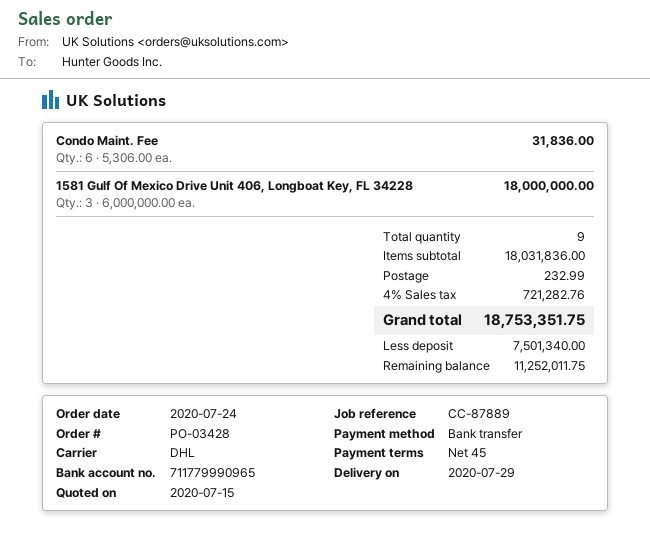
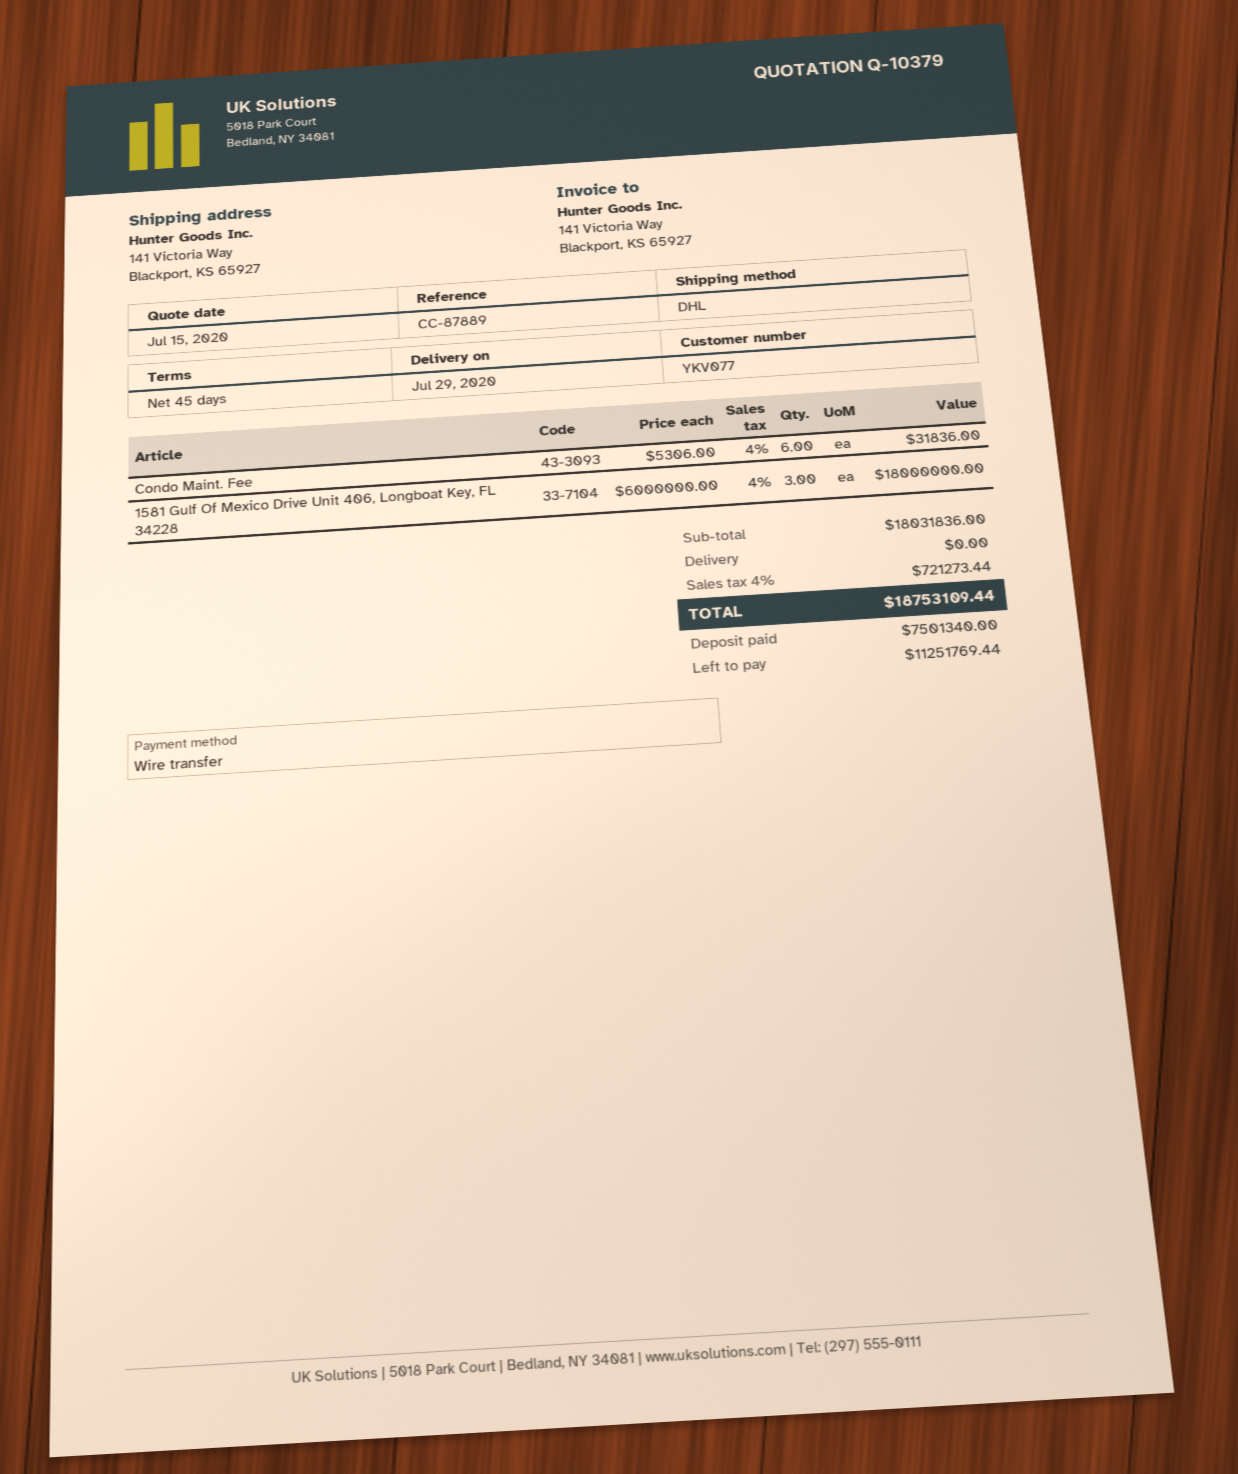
shipping: 232.99 -> 0.00
tax: 4% = 721282.76 -> 4% = 721273.44
total: 18753351.75 -> 18753109.44
balance: 11252011.75 -> 11251769.44

